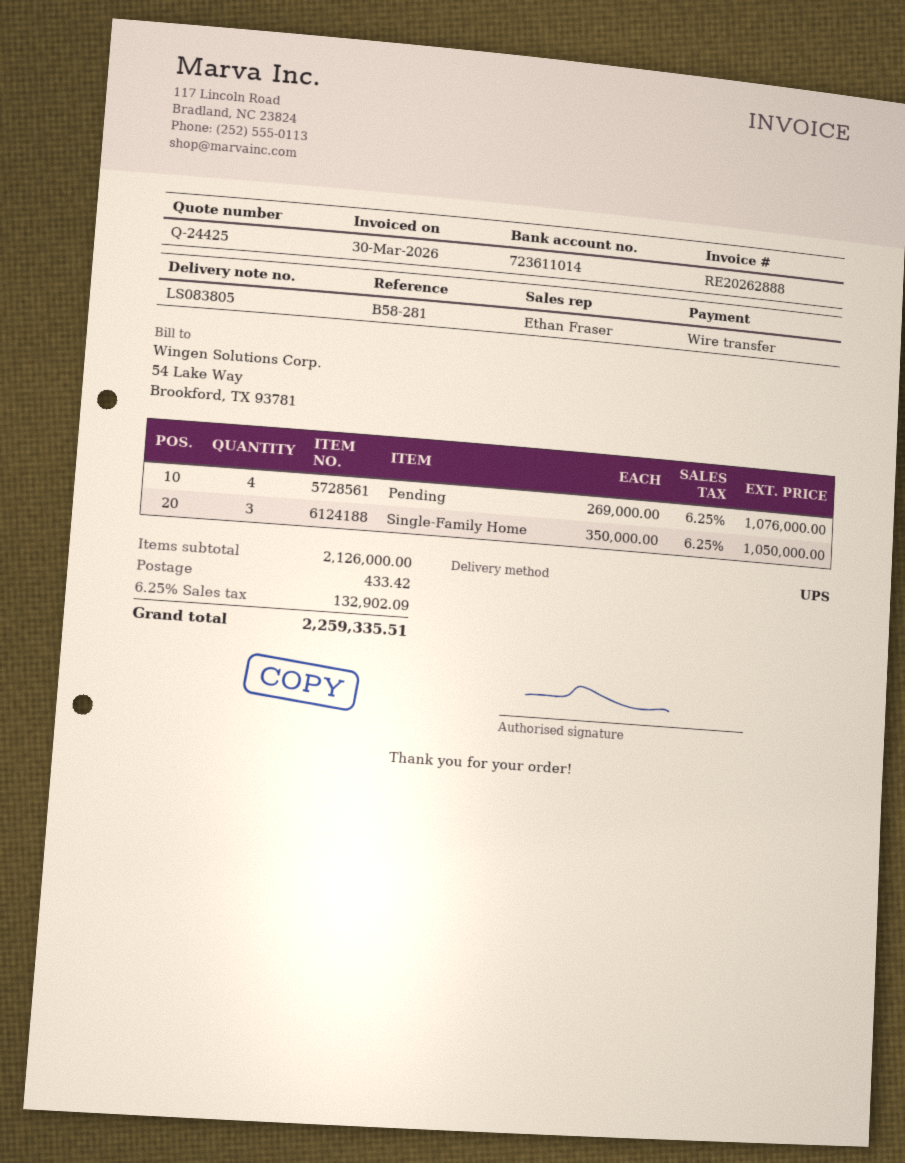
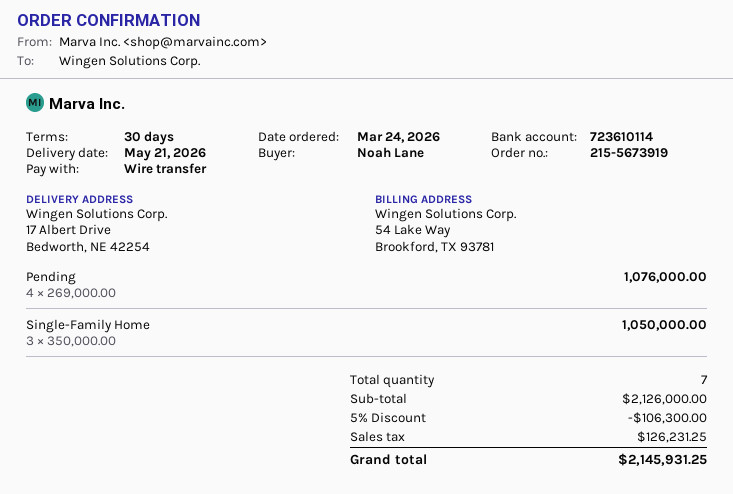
bank account: 723611014 -> 723610114
discount: none -> 5% = 106300.00
shipping: 433.42 -> none
tax: 132902.09 -> 126231.25
total: 2259335.51 -> 2145931.25

